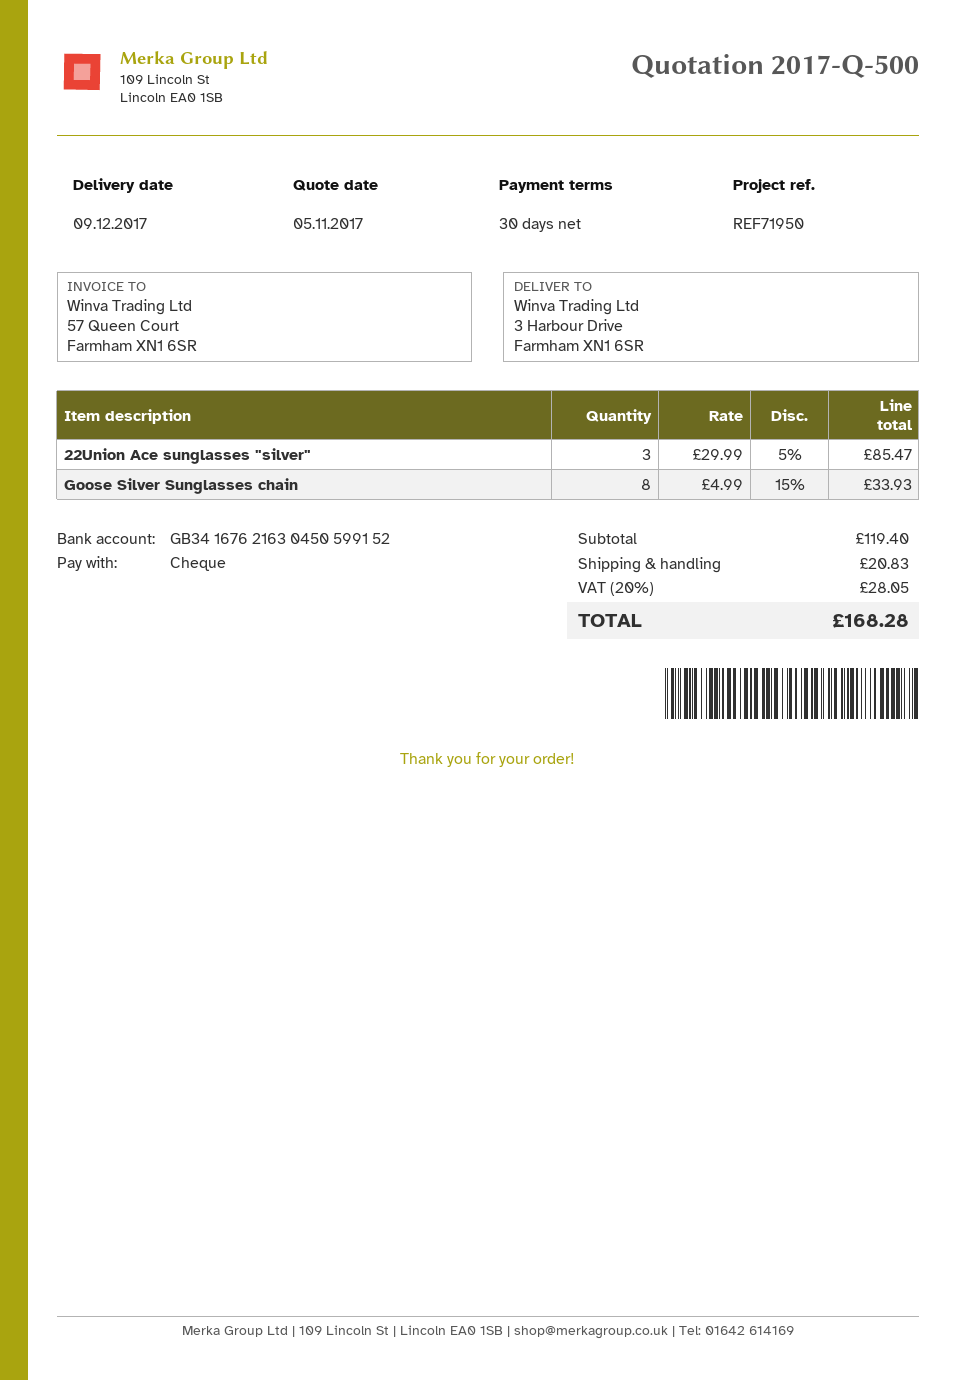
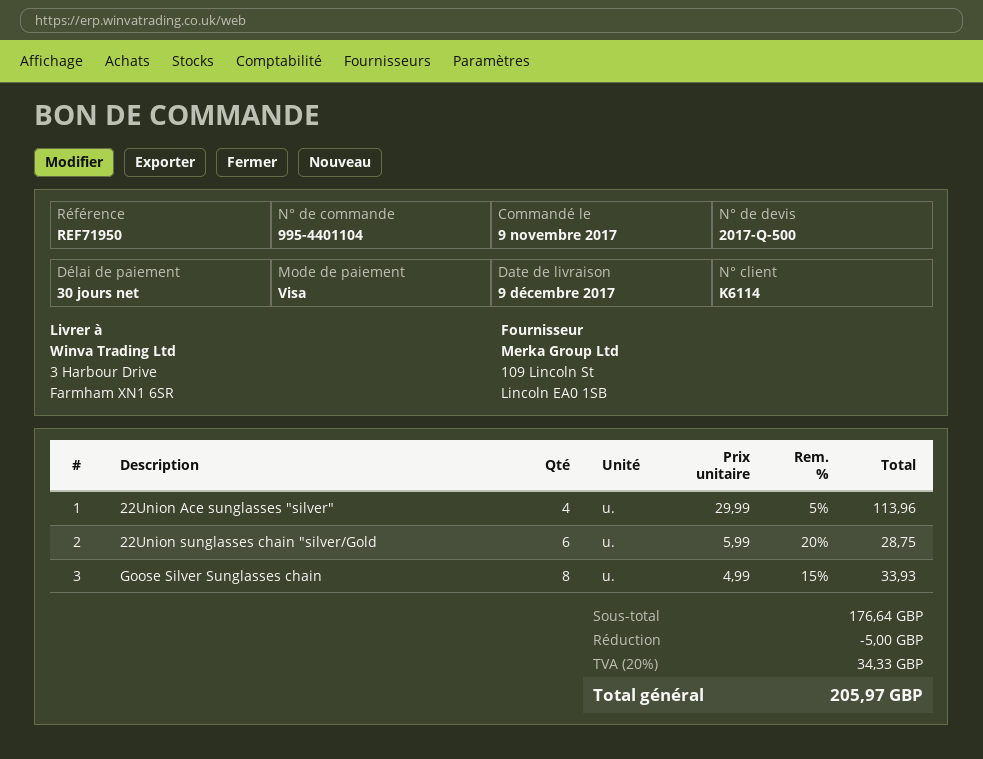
payment method: cheque -> Visa
22Union Ace sunglasses "silver": 3 x 29.99 - 5% = 85.47 -> 4 x 29.99 - 5% = 113.96
22Union sunglasses chain "silver/Gold: none -> 6 x 5.99 - 20% = 28.75
subtotal: 119.40 -> 176.64
discount: none -> 5.00
shipping: 20.83 -> none
tax: 20% = 28.05 -> 20% = 34.33
total: 168.28 -> 205.97

